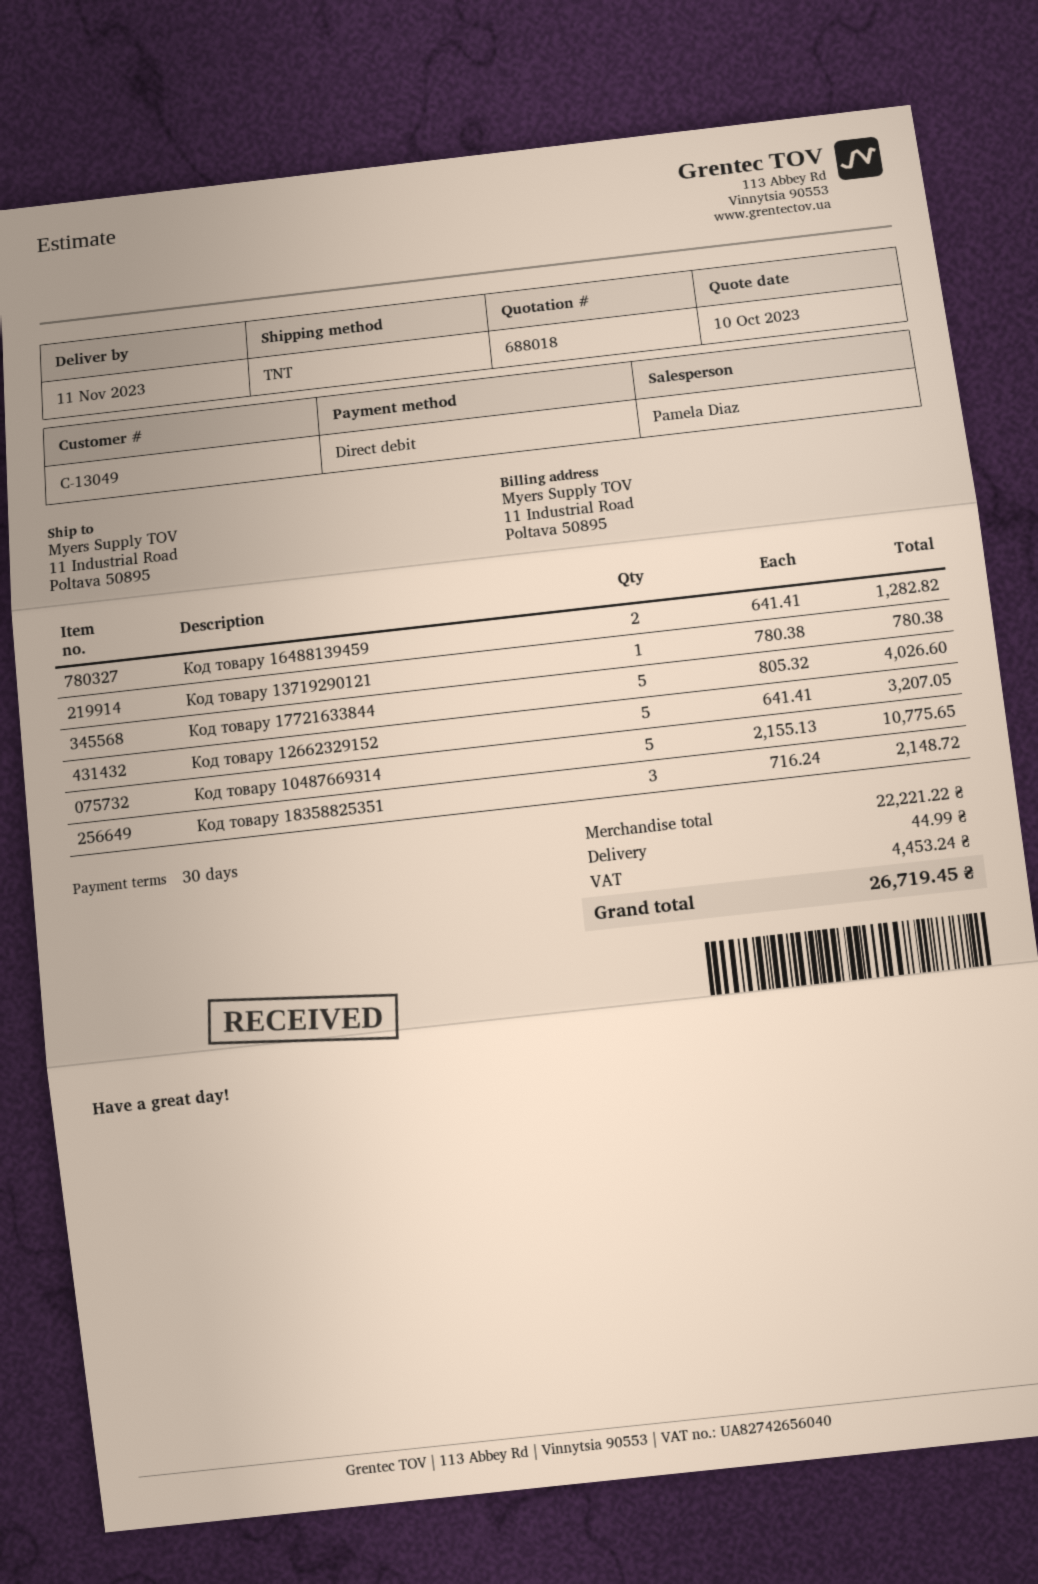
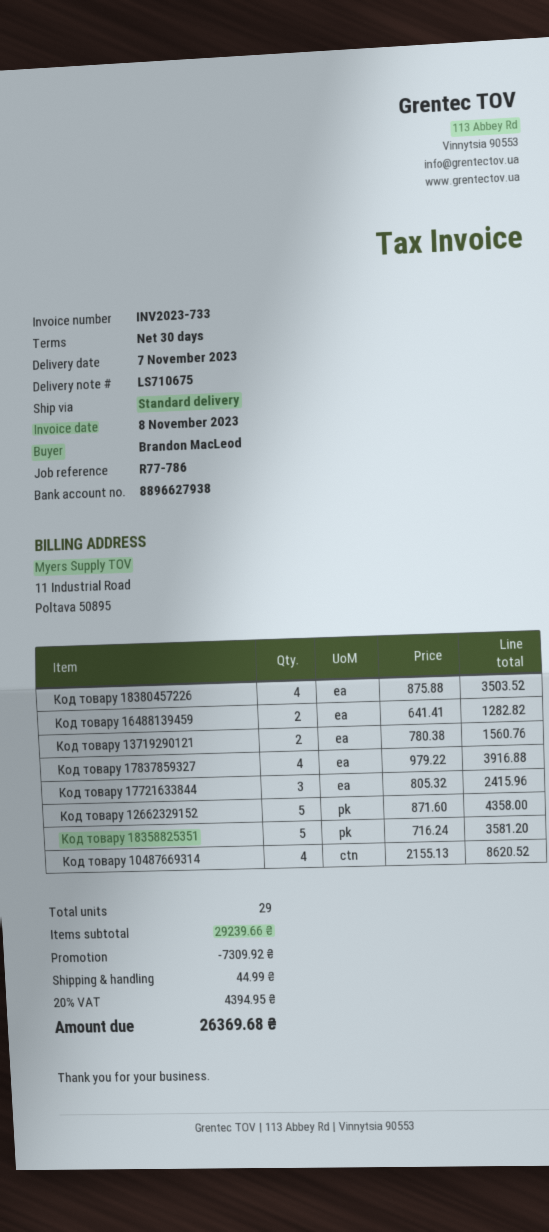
delivery date: 2023-11-11 -> 2023-11-07
shipping method: TNT -> standard
Код товару 13719290121: 1 x 780.38 = 780.38 -> 2 x 780.38 = 1560.76
Код товару 17721633844: 5 x 805.32 = 4026.60 -> 3 x 805.32 = 2415.96
Код товару 12662329152: 5 x 641.41 = 3207.05 -> 5 x 871.60 = 4358.00
Код товару 10487669314: 5 x 2155.13 = 10775.65 -> 4 x 2155.13 = 8620.52
Код товару 18358825351: 3 x 716.24 = 2148.72 -> 5 x 716.24 = 3581.20
Код товару 18380457226: none -> 4 x 875.88 = 3503.52
Код товару 17837859327: none -> 4 x 979.22 = 3916.88
subtotal: 22221.22 -> 29239.66
discount: none -> 7309.92
tax: 4453.24 -> 4394.95
total: 26719.45 -> 26369.68

